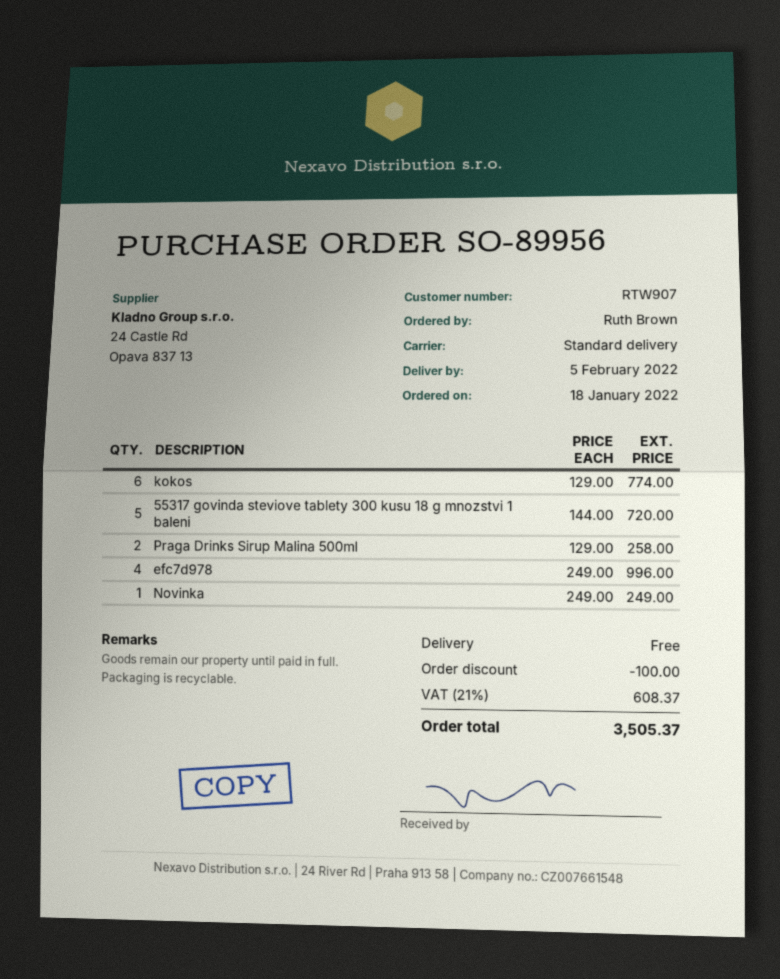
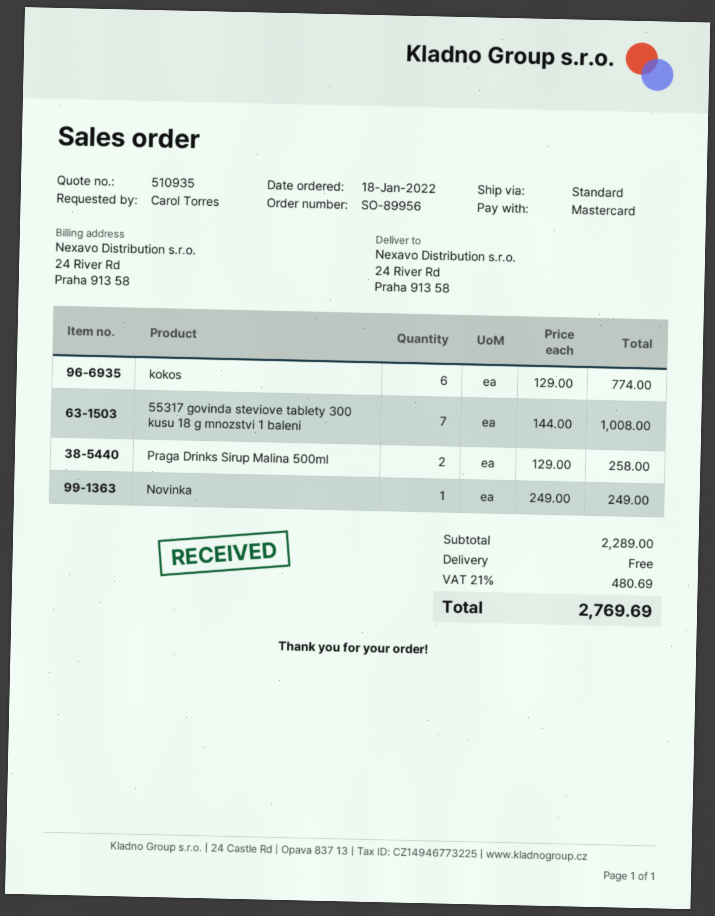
ordered by: Ruth Brown -> Carol Torres
55317 govinda steviove tablety 300 kusu 18 g mnozstvi 1 baleni: 5 x 144.00 = 720.00 -> 7 x 144.00 = 1008.00
efc7d978: 4 x 249.00 = 996.00 -> none
discount: 100.00 -> none
tax: 21% = 608.37 -> 21% = 480.69
total: 3505.37 -> 2769.69

